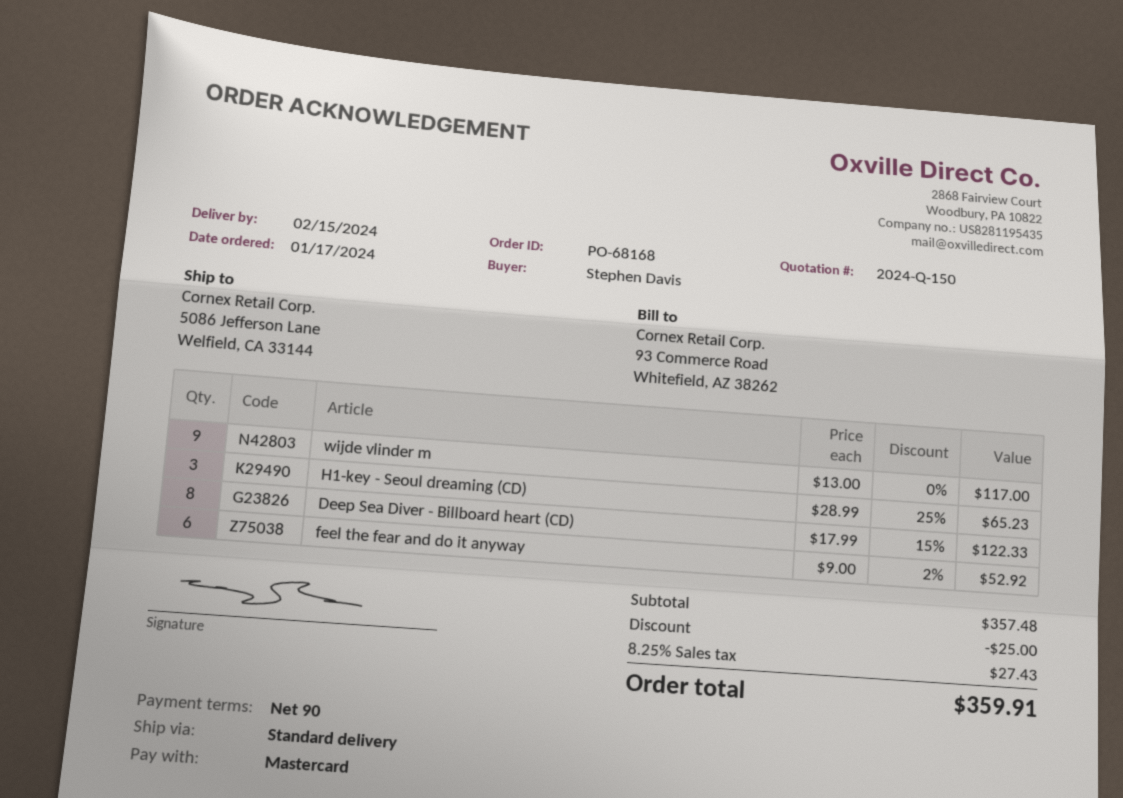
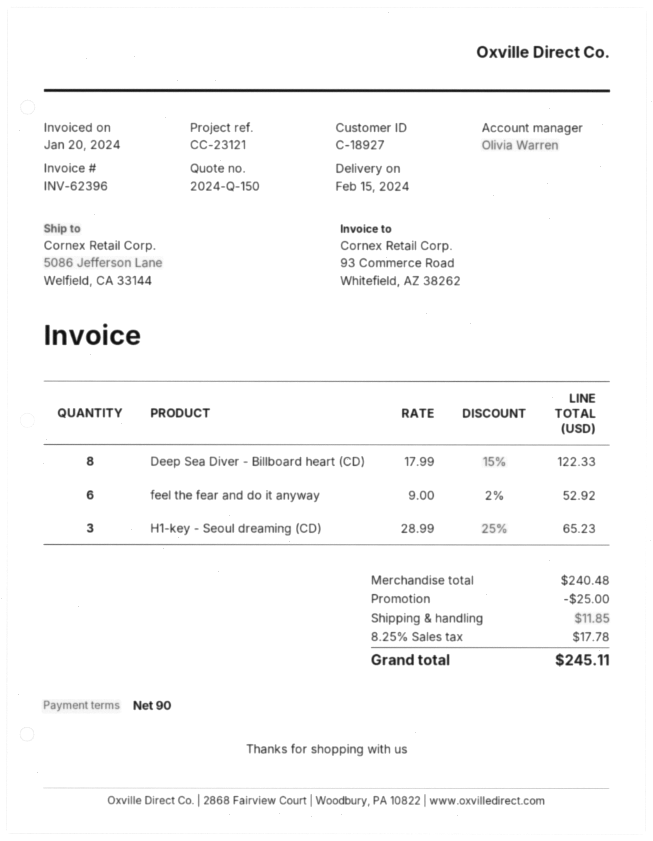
wijde vlinder m: 9 x 13.00 = 117.00 -> none
subtotal: 357.48 -> 240.48
shipping: none -> 11.85
tax: 8.25% = 27.43 -> 8.25% = 17.78
total: 359.91 -> 245.11

